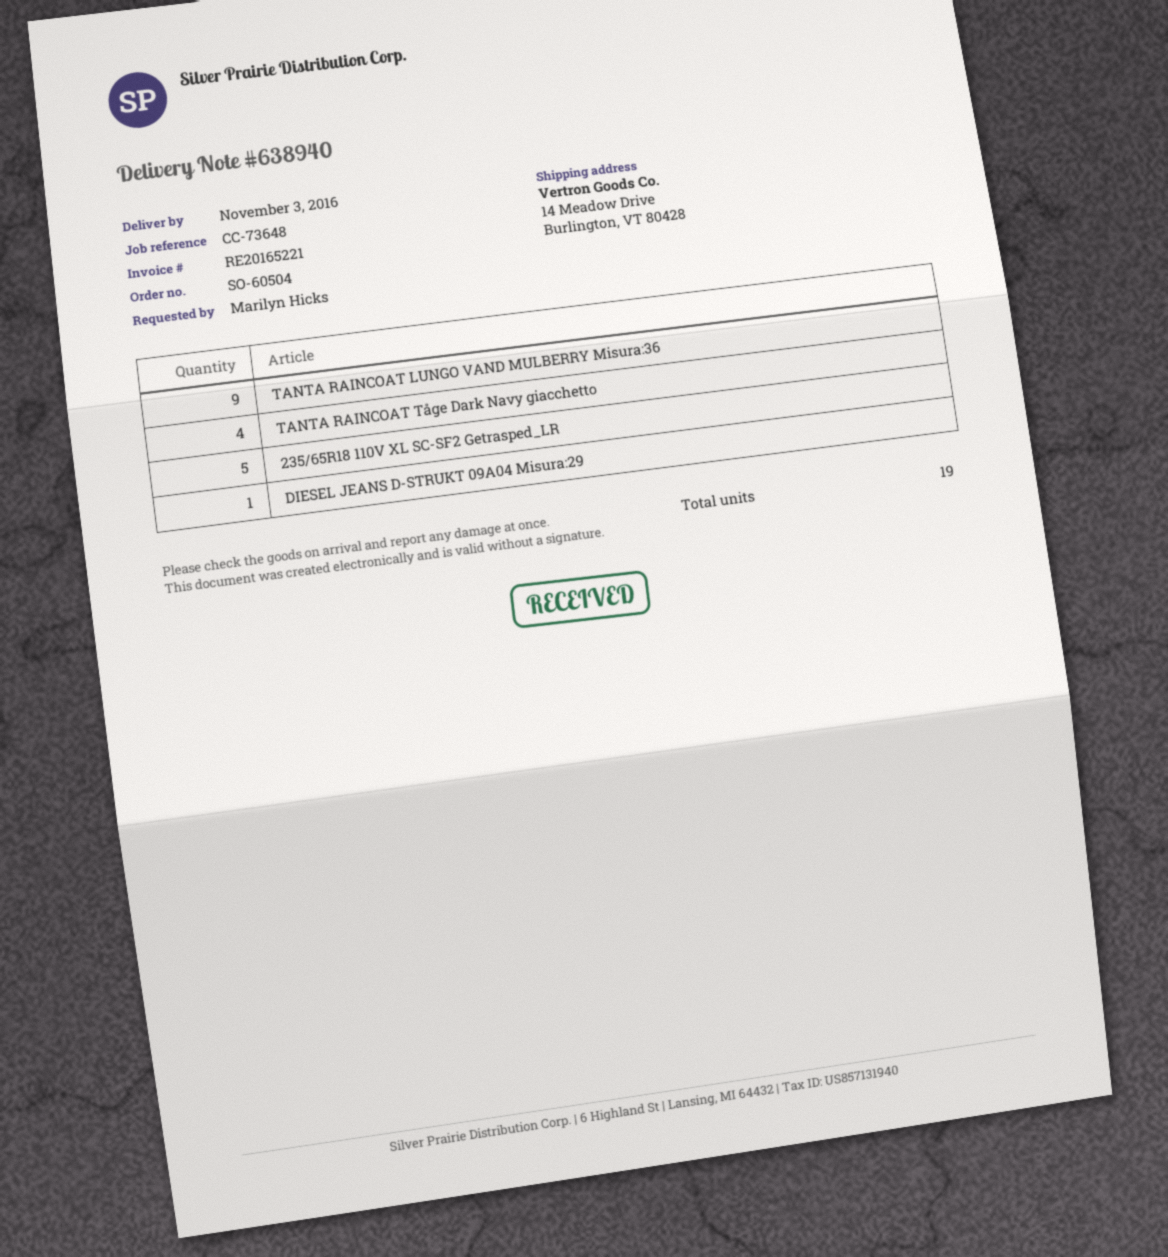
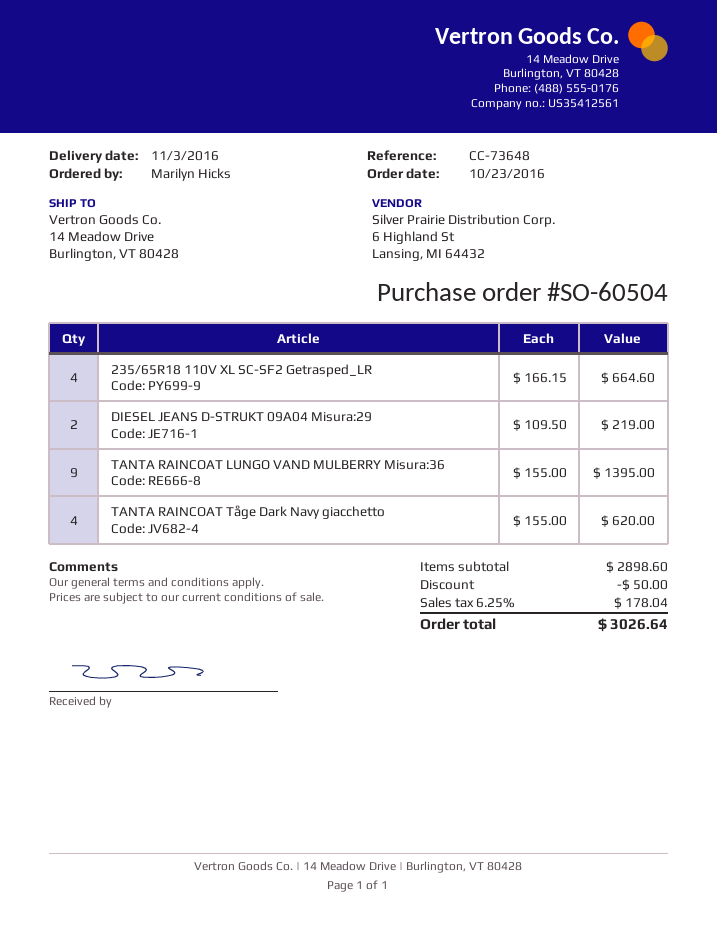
235/65R18 110V XL SC-SF2 Getrasped_LR: 5 -> 4
DIESEL JEANS D-STRUKT 09A04 Misura:29: 1 -> 2

